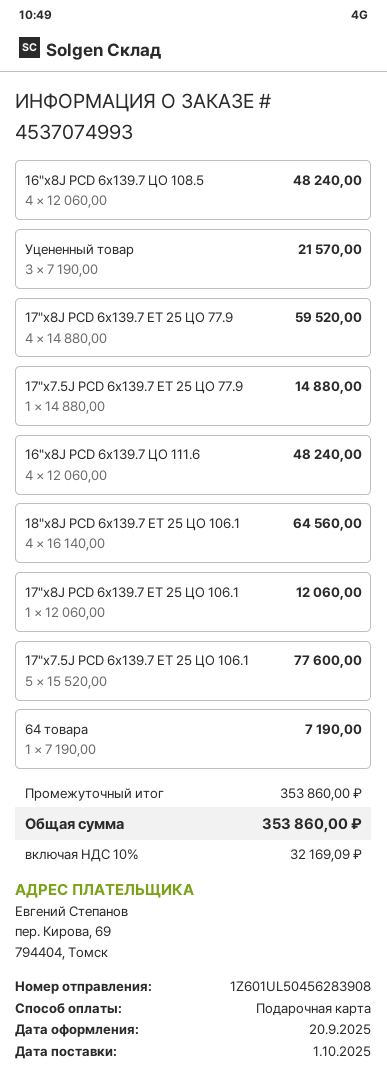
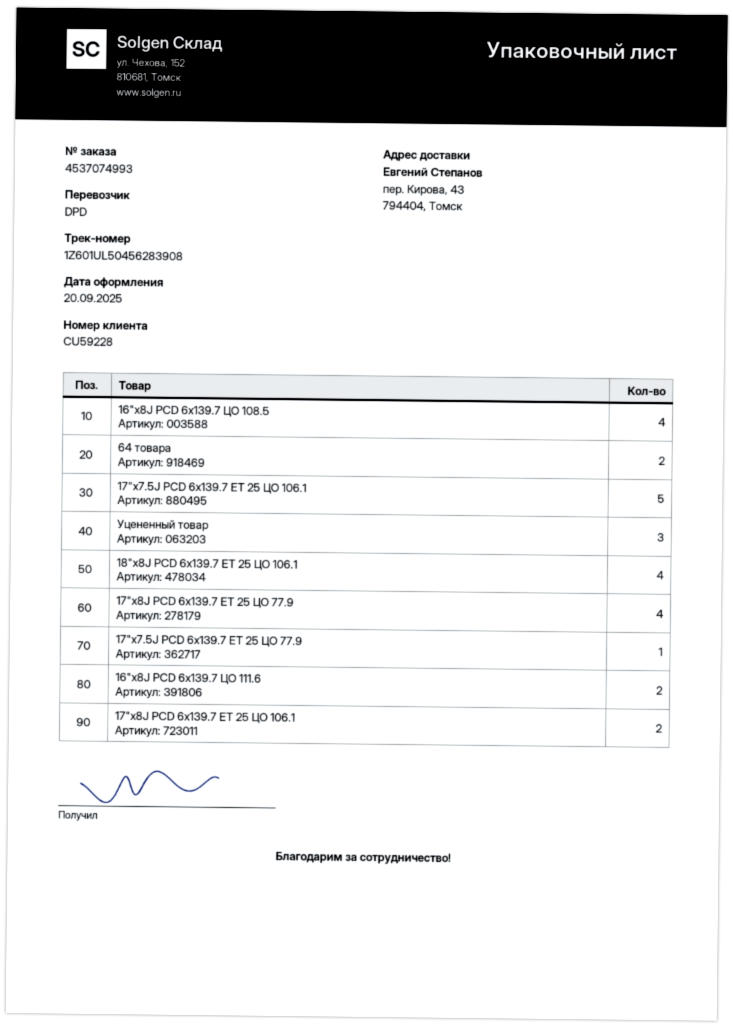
16"x8J PCD 6x139.7 ЦО 111.6: 4 -> 2
17"x8J PCD 6x139.7 ЕТ 25 ЦО 106.1: 1 -> 2
64 товара: 1 -> 2

